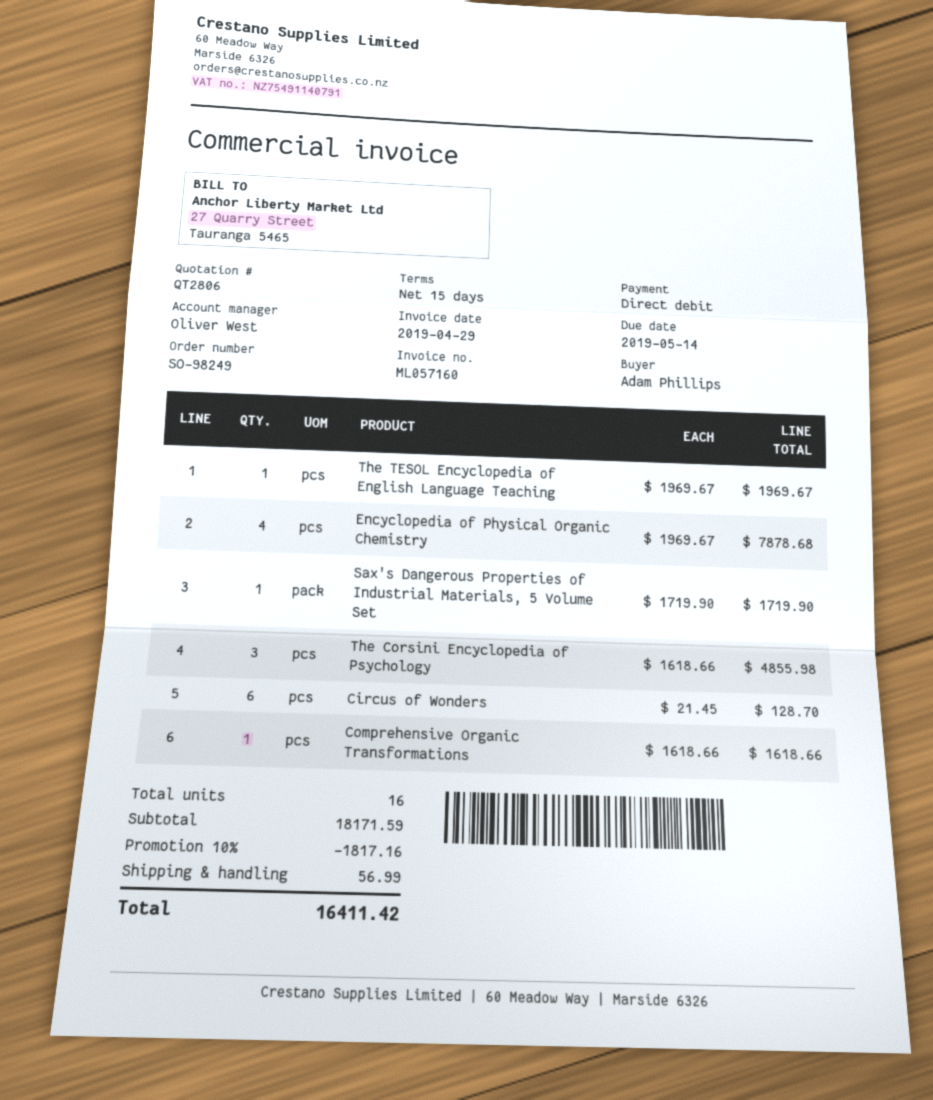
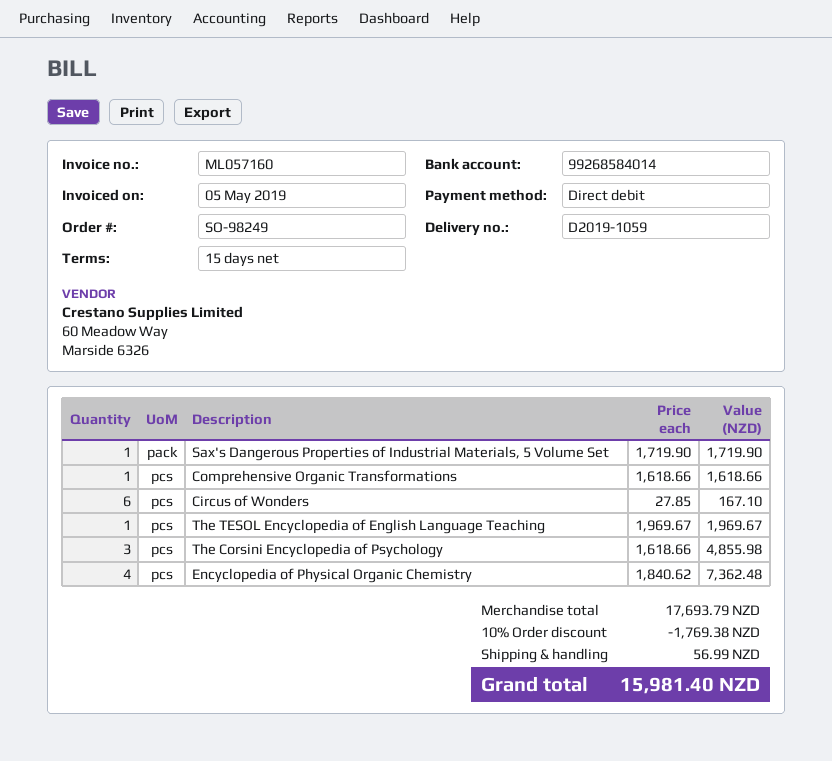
invoice date: 2019-04-29 -> 2019-05-05
Encyclopedia of Physical Organic Chemistry: 4 x 1969.67 = 7878.68 -> 4 x 1840.62 = 7362.48
Circus of Wonders: 6 x 21.45 = 128.70 -> 6 x 27.85 = 167.10
subtotal: 18171.59 -> 17693.79
discount: 10% = 1817.16 -> 10% = 1769.38
total: 16411.42 -> 15981.40

